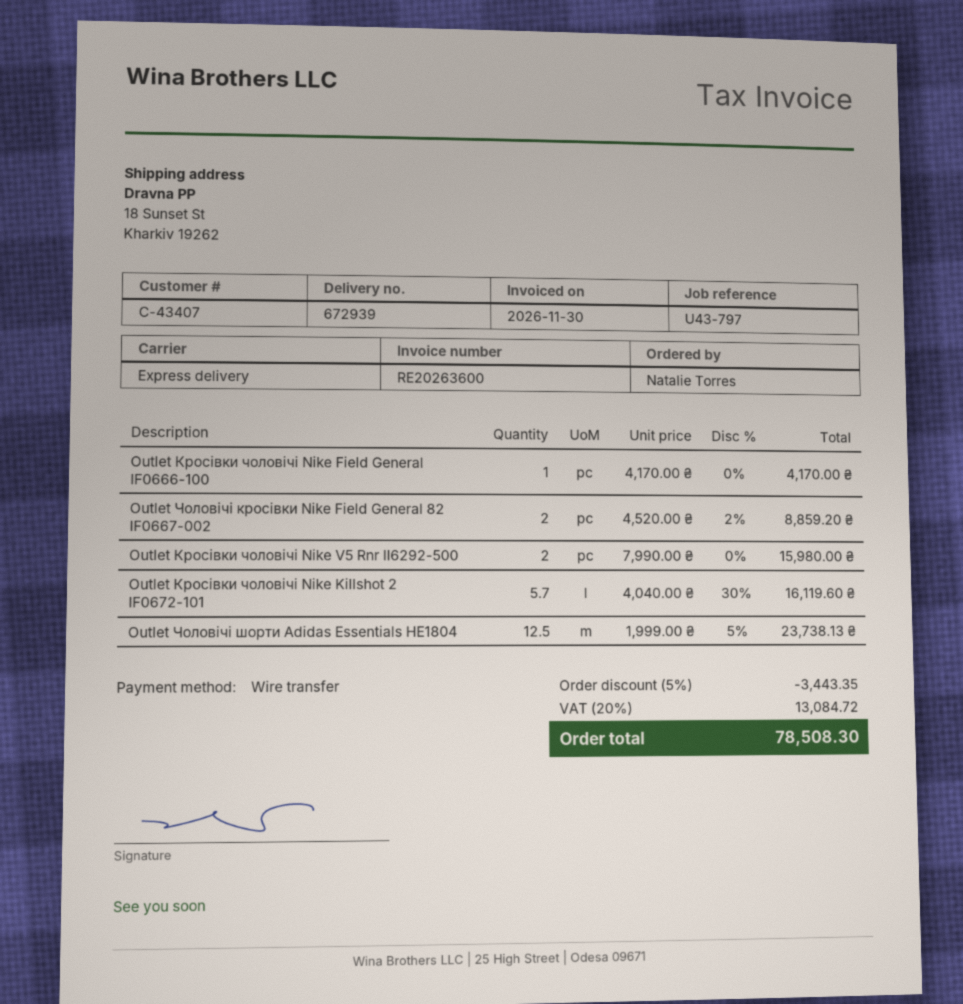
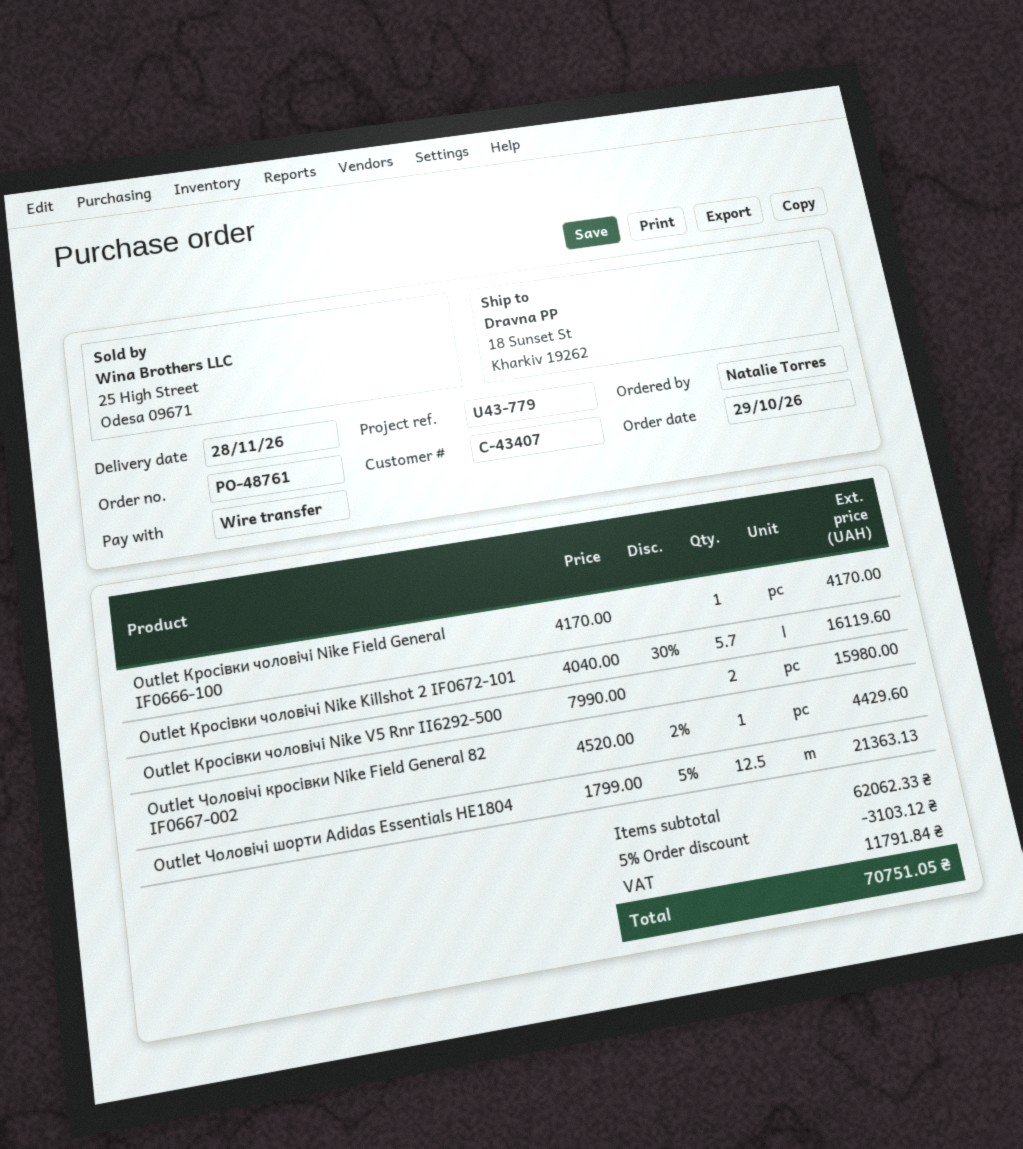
reference: U43-797 -> U43-779
Outlet Чоловічі кросівки Nike Field General 82 IF0667-002: 2 x 4520.00 - 2% = 8859.20 -> 1 x 4520.00 - 2% = 4429.60
Outlet Чоловічі шорти Adidas Essentials HE1804: 12.5 x 1999.00 - 5% = 23738.13 -> 12.5 x 1799.00 - 5% = 21363.13
discount: 5% = 3443.35 -> 5% = 3103.12
tax: 13084.72 -> 11791.84
total: 78508.30 -> 70751.05

